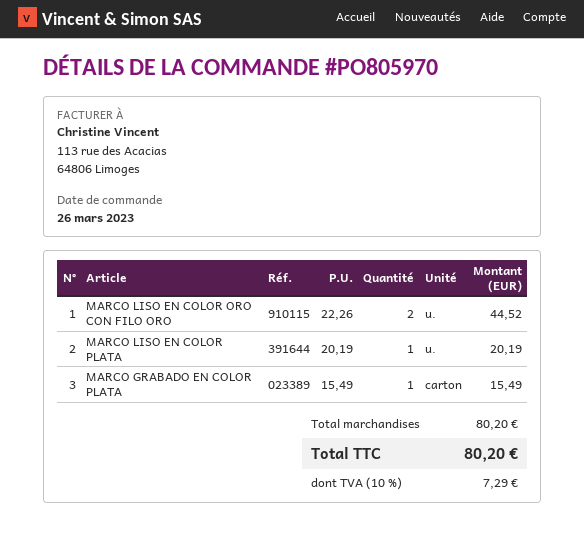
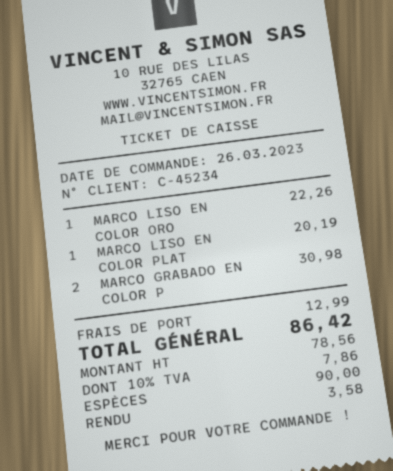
MARCO LISO EN COLOR ORO CON FILO ORO: 2 for 44.52 -> 1 for 22.26
MARCO GRABADO EN COLOR PLATA: 1 for 15.49 -> 2 for 30.98
shipping: none -> 12.99
tax: 10% = 7.29 -> 10% = 7.86
total: 80.20 -> 86.42

